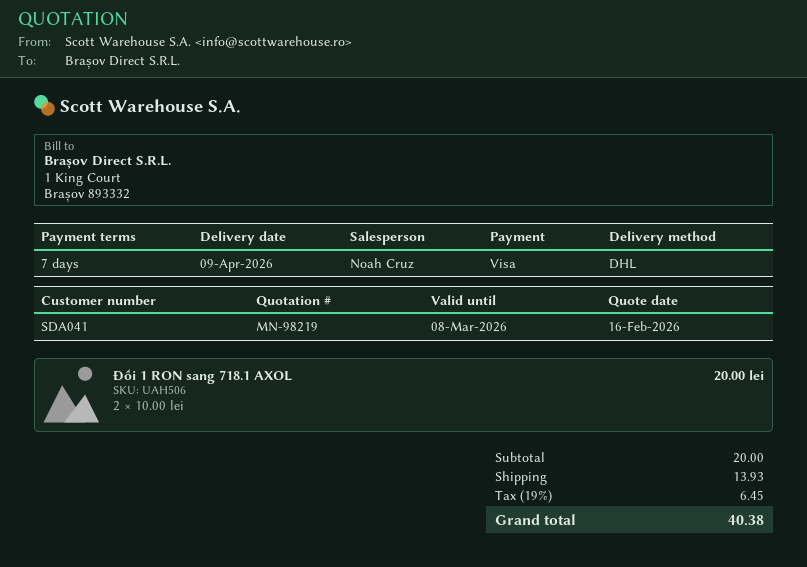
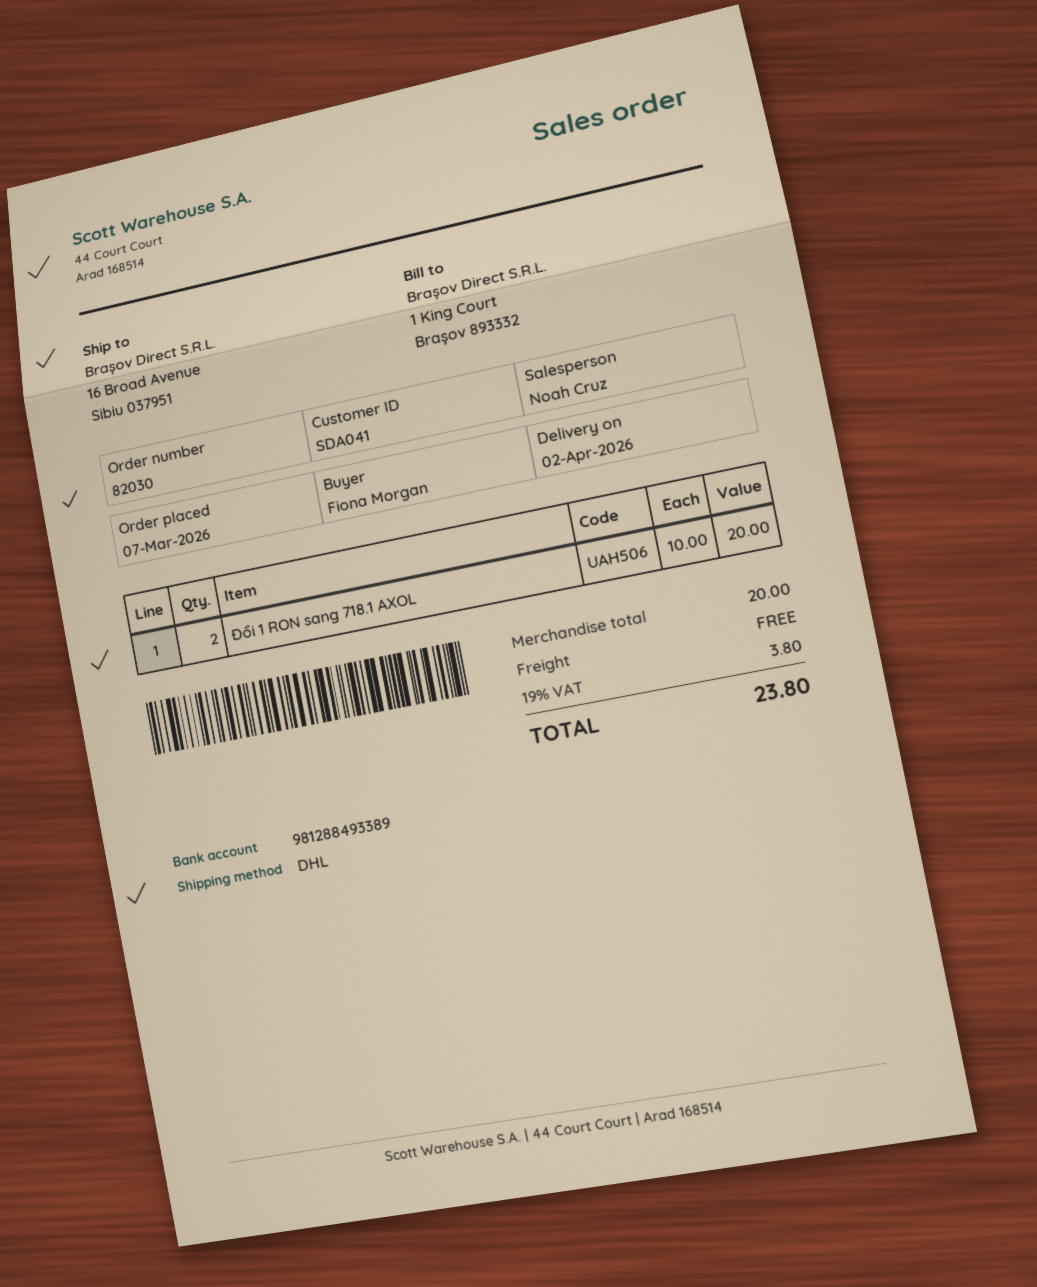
delivery date: 2026-04-09 -> 2026-04-02
shipping: 13.93 -> 0.00
tax: 19% = 6.45 -> 19% = 3.80
total: 40.38 -> 23.80

